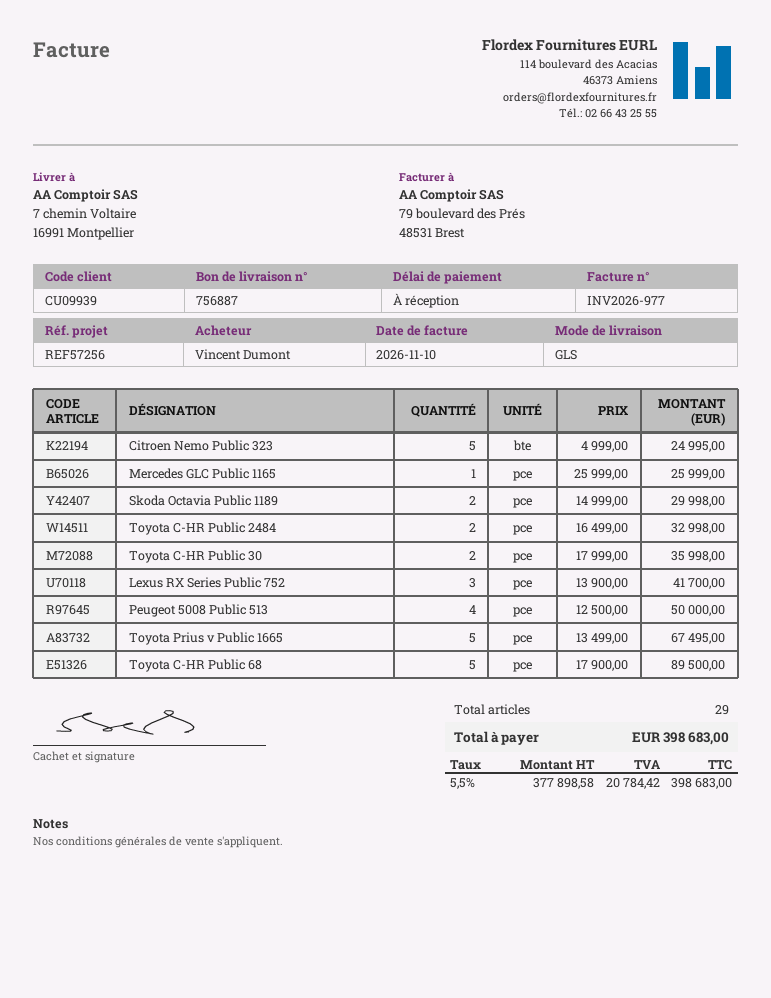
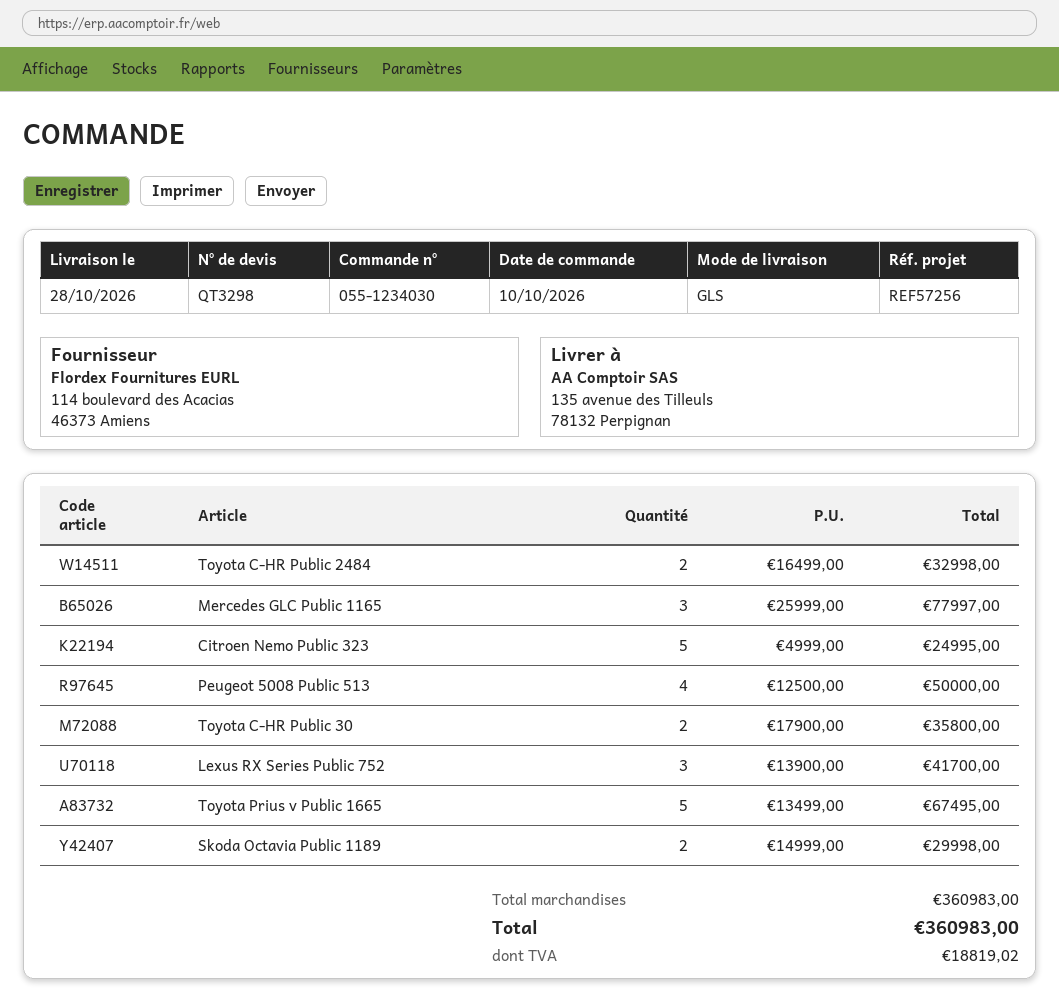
ship to: 7 chemin Voltaire, 16991 Montpellier -> 135 avenue des Tilleuls, 78132 Perpignan
Mercedes GLC Public 1165: 1 x 25999.00 = 25999.00 -> 3 x 25999.00 = 77997.00
Toyota C-HR Public 30: 2 x 17999.00 = 35998.00 -> 2 x 17900.00 = 35800.00
Toyota C-HR Public 68: 5 x 17900.00 = 89500.00 -> none
tax: 20784.42 -> 18819.02
total: 398683.00 -> 360983.00

